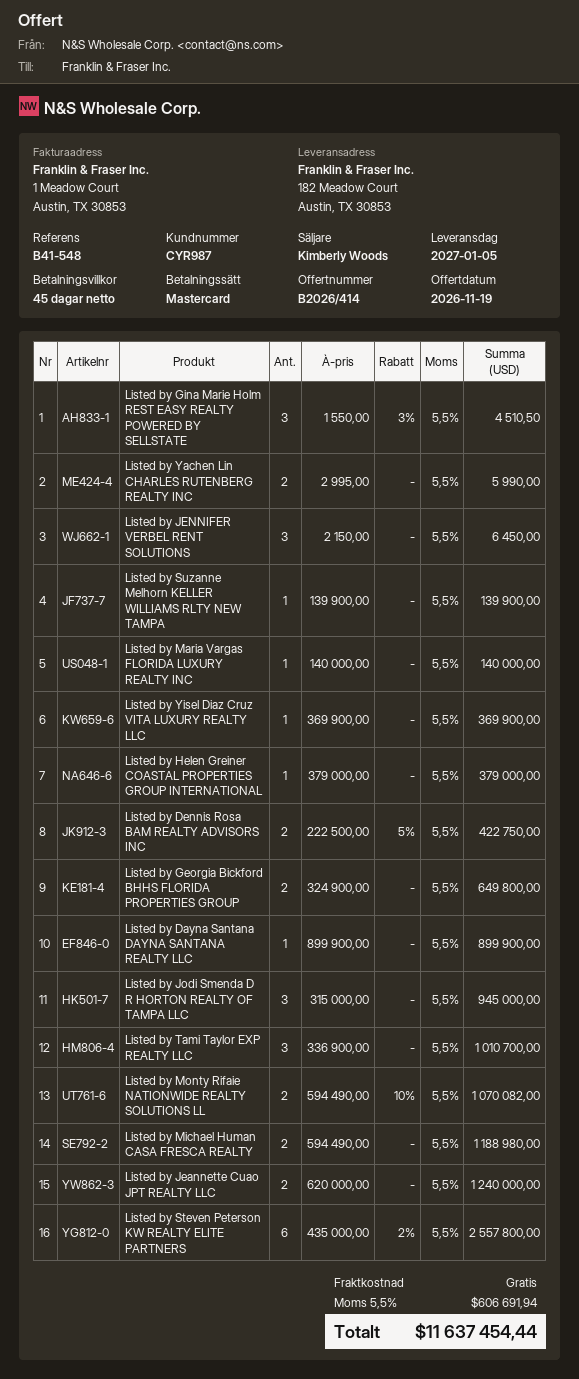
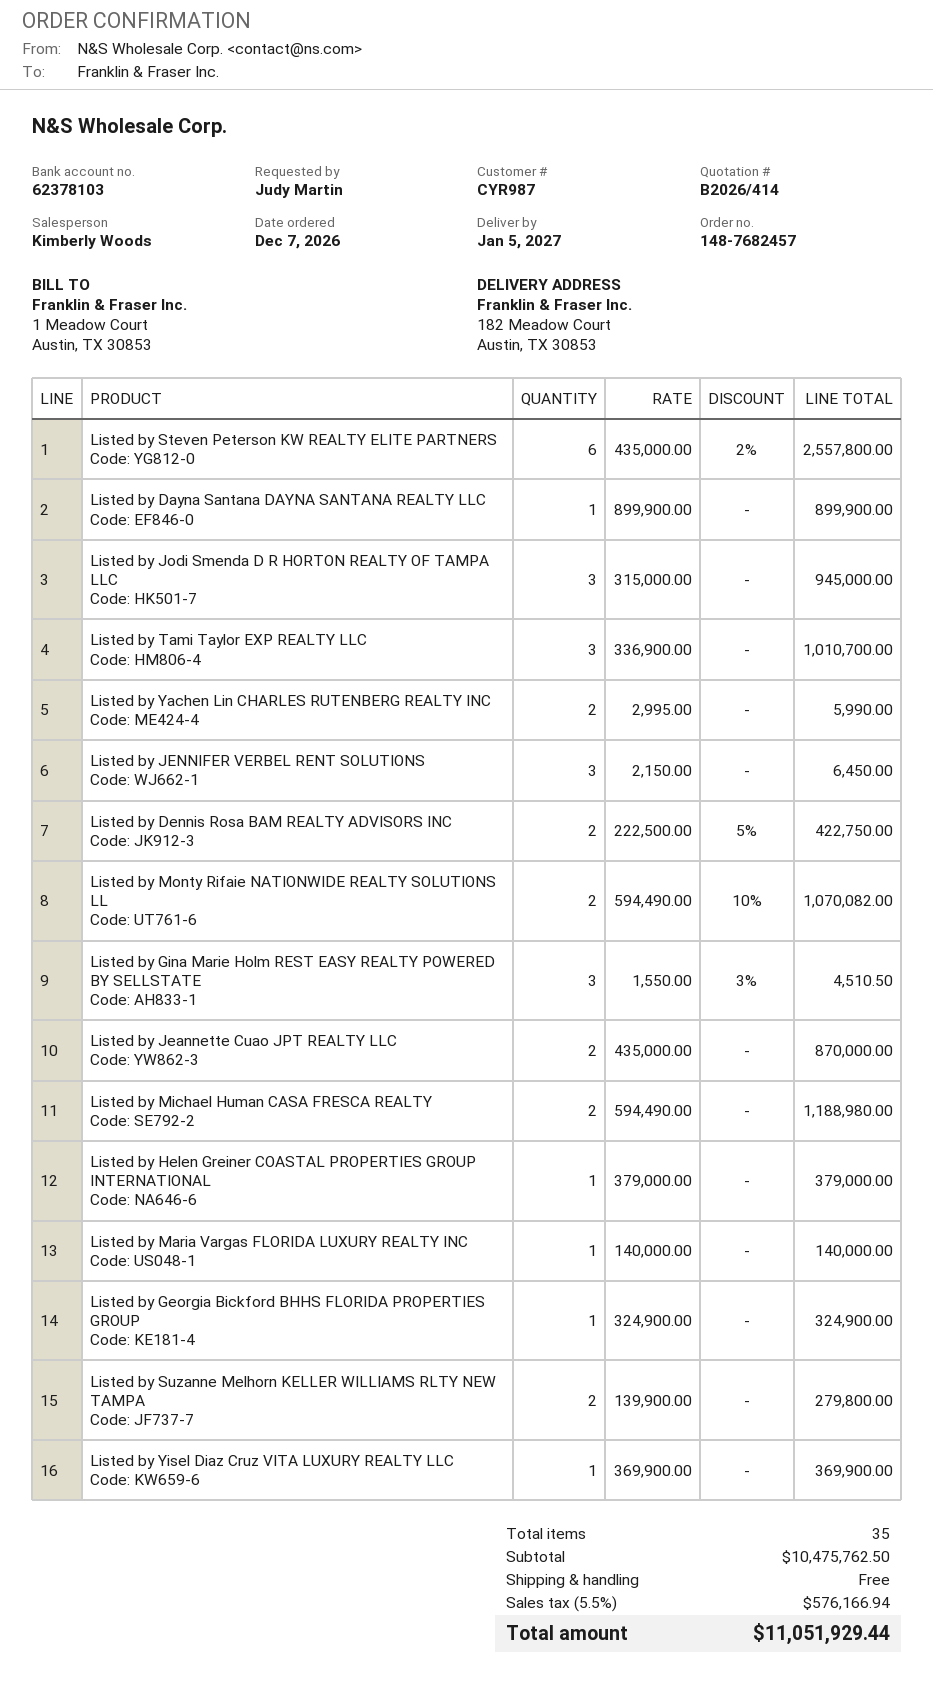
Listed by Suzanne Melhorn KELLER WILLIAMS RLTY NEW TAMPA: 1 x 139900.00 = 139900.00 -> 2 x 139900.00 = 279800.00
Listed by Georgia Bickford BHHS FLORIDA PROPERTIES GROUP: 2 x 324900.00 = 649800.00 -> 1 x 324900.00 = 324900.00
Listed by Jeannette Cuao JPT REALTY LLC: 2 x 620000.00 = 1240000.00 -> 2 x 435000.00 = 870000.00
tax: 5.5% = 606691.94 -> 5.5% = 576166.94
total: 11637454.44 -> 11051929.44

